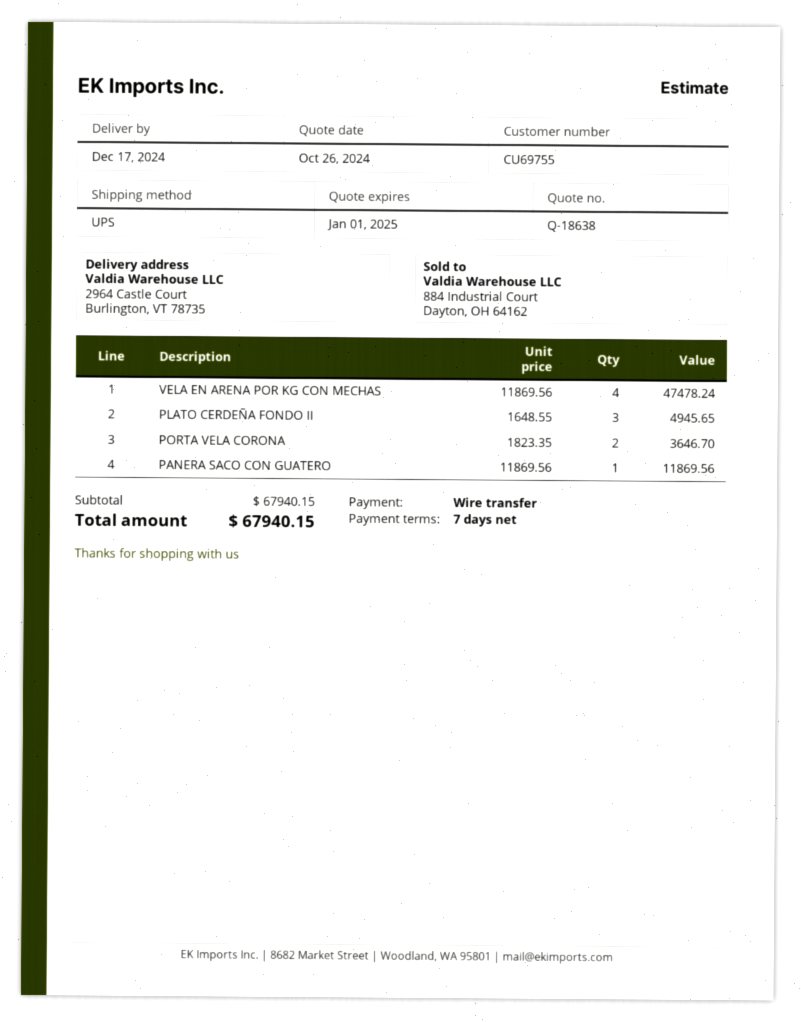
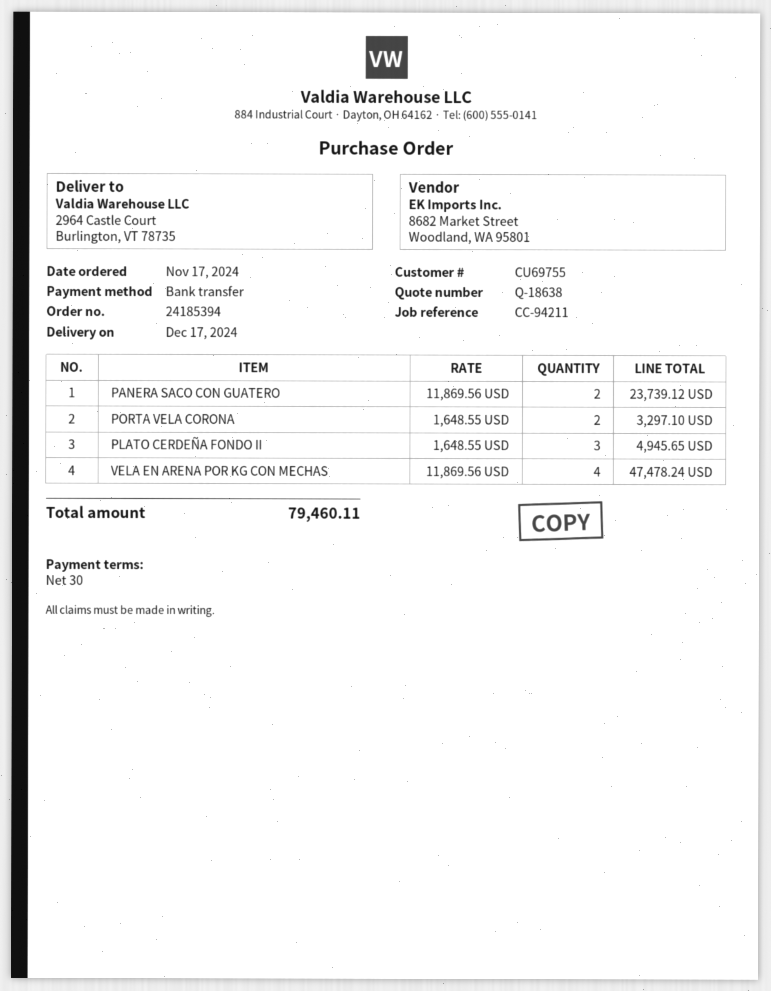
payment terms: 7 days -> 30 days
PORTA VELA CORONA: 2 x 1823.35 = 3646.70 -> 2 x 1648.55 = 3297.10
PANERA SACO CON GUATERO: 1 x 11869.56 = 11869.56 -> 2 x 11869.56 = 23739.12
total: 67940.15 -> 79460.11

